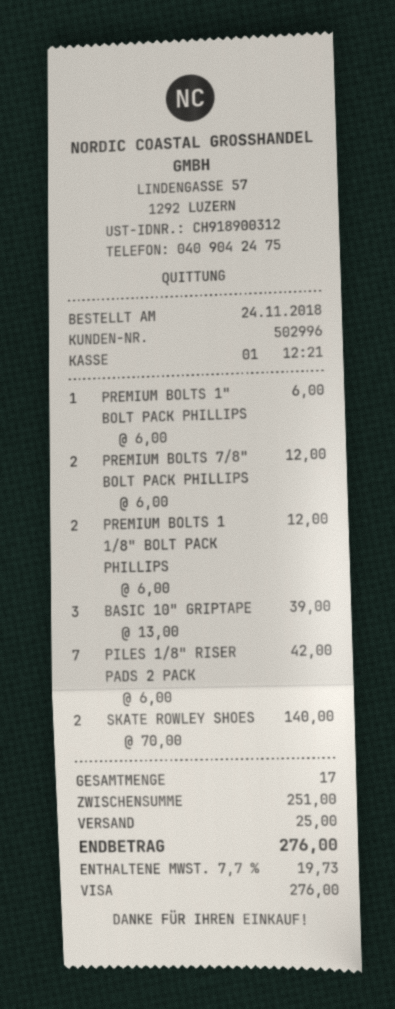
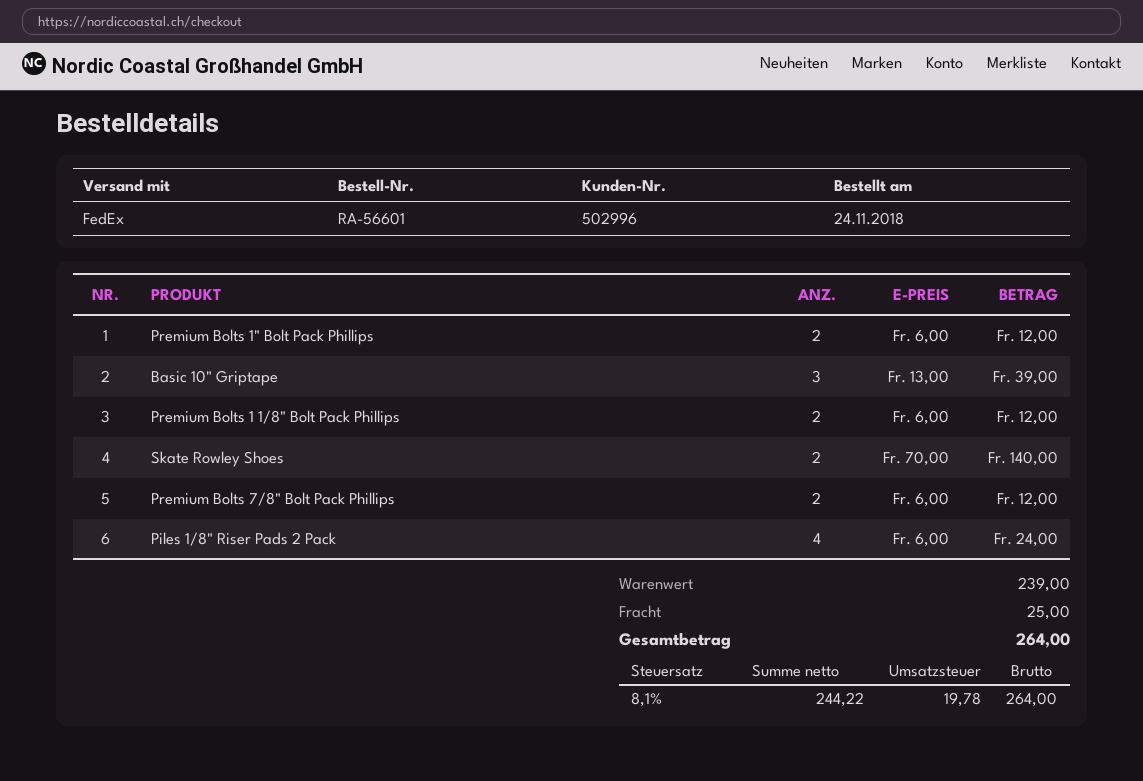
PREMIUM BOLTS 1" BOLT PACK PHILLIPS: 1 x 6.00 = 6.00 -> 2 x 6.00 = 12.00
PILES 1/8" RISER PADS 2 PACK: 7 x 6.00 = 42.00 -> 4 x 6.00 = 24.00
subtotal: 251.00 -> 239.00
tax: 7.7% = 19.73 -> 8.1% = 19.78
total: 276.00 -> 264.00

